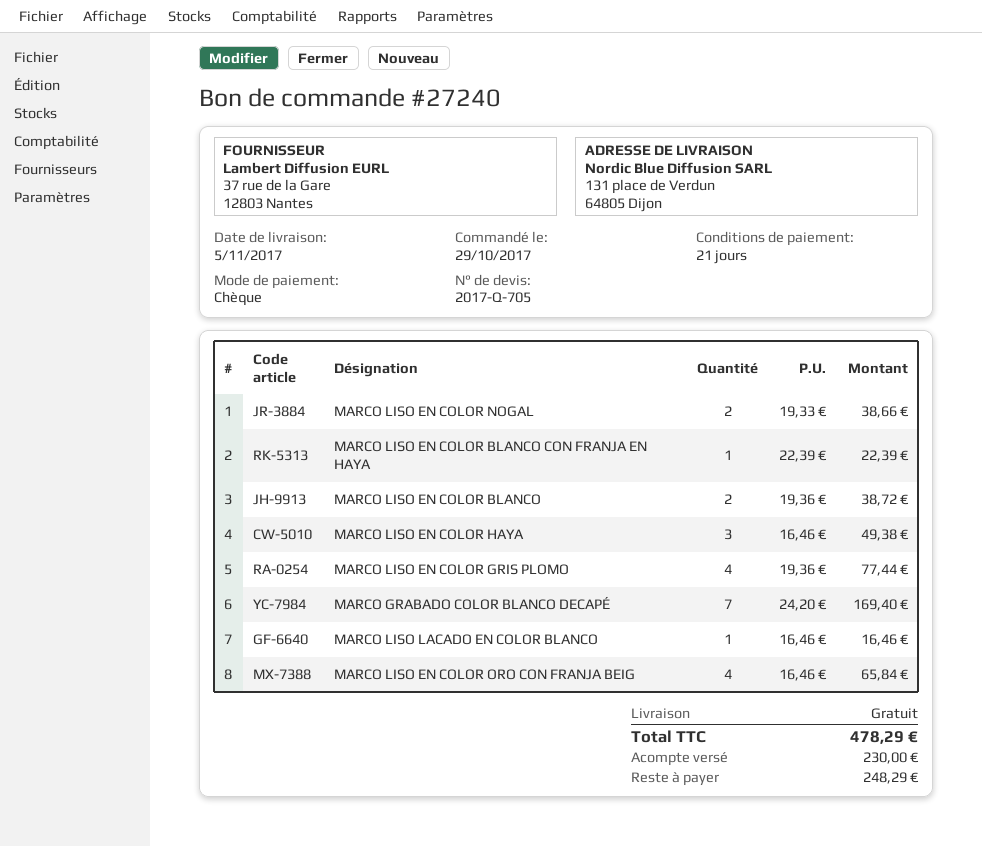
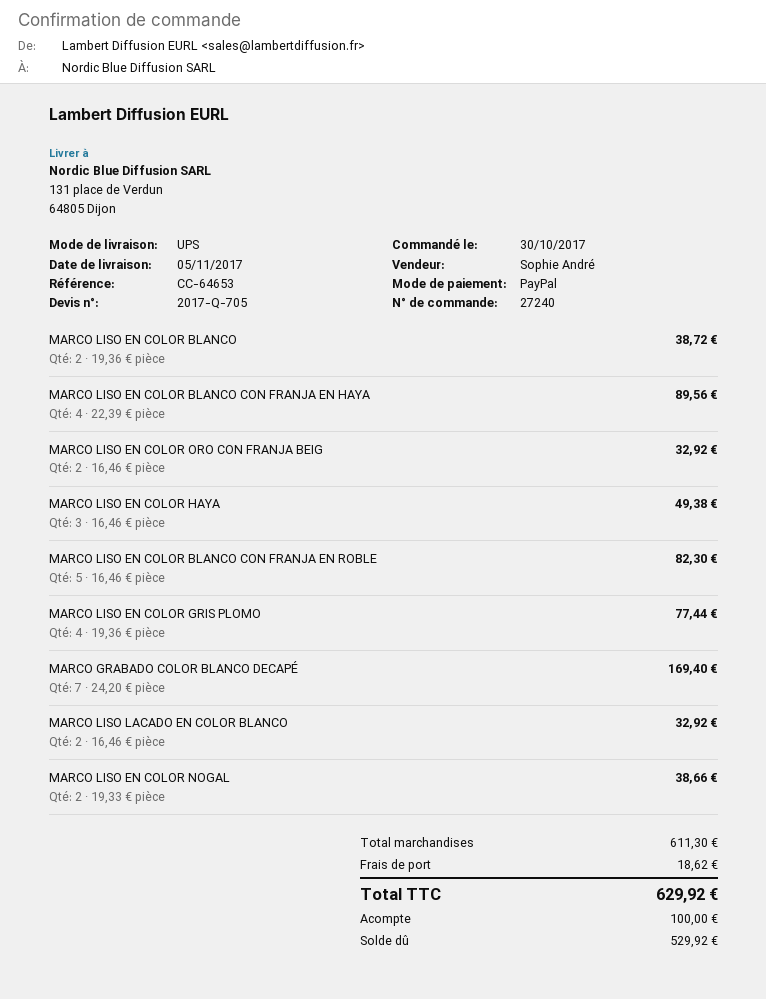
order date: 2017-10-29 -> 2017-10-30
payment method: cheque -> PayPal
MARCO LISO EN COLOR BLANCO CON FRANJA EN HAYA: 1 x 22.39 = 22.39 -> 4 x 22.39 = 89.56
MARCO LISO LACADO EN COLOR BLANCO: 1 x 16.46 = 16.46 -> 2 x 16.46 = 32.92
MARCO LISO EN COLOR ORO CON FRANJA BEIG: 4 x 16.46 = 65.84 -> 2 x 16.46 = 32.92
MARCO LISO EN COLOR BLANCO CON FRANJA EN ROBLE: none -> 5 x 16.46 = 82.30
shipping: 0.00 -> 18.62
total: 478.29 -> 629.92
deposit: 230.00 -> 100.00
balance: 248.29 -> 529.92

